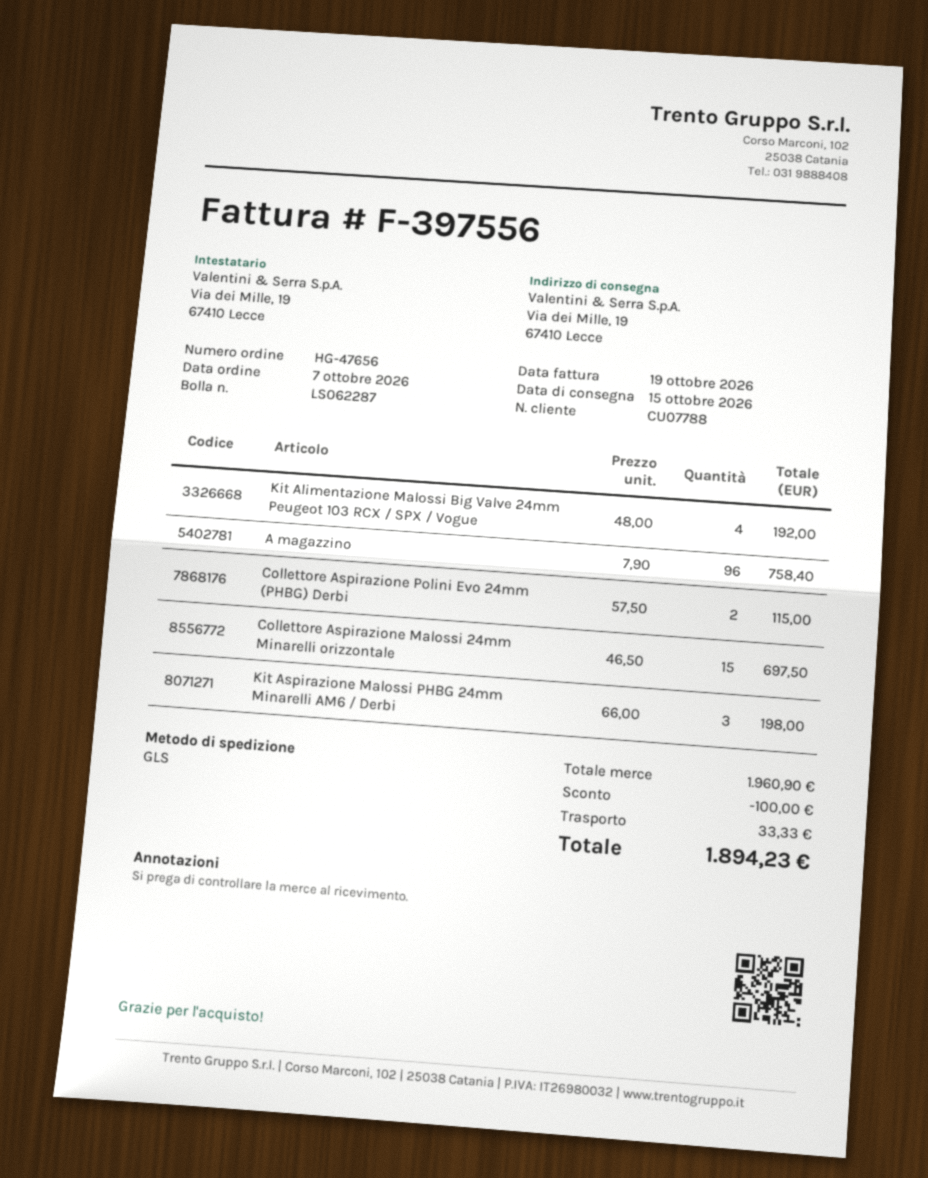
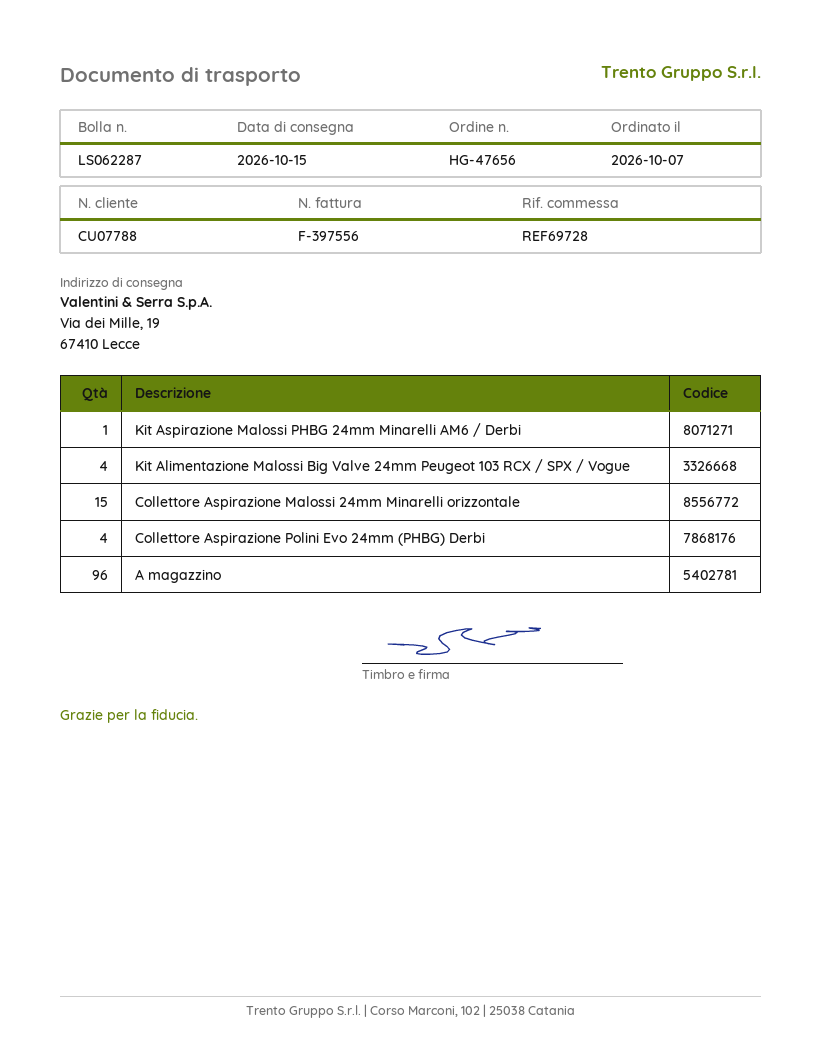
Collettore Aspirazione Polini Evo 24mm (PHBG) Derbi: 2 -> 4
Kit Aspirazione Malossi PHBG 24mm Minarelli AM6 / Derbi: 3 -> 1

